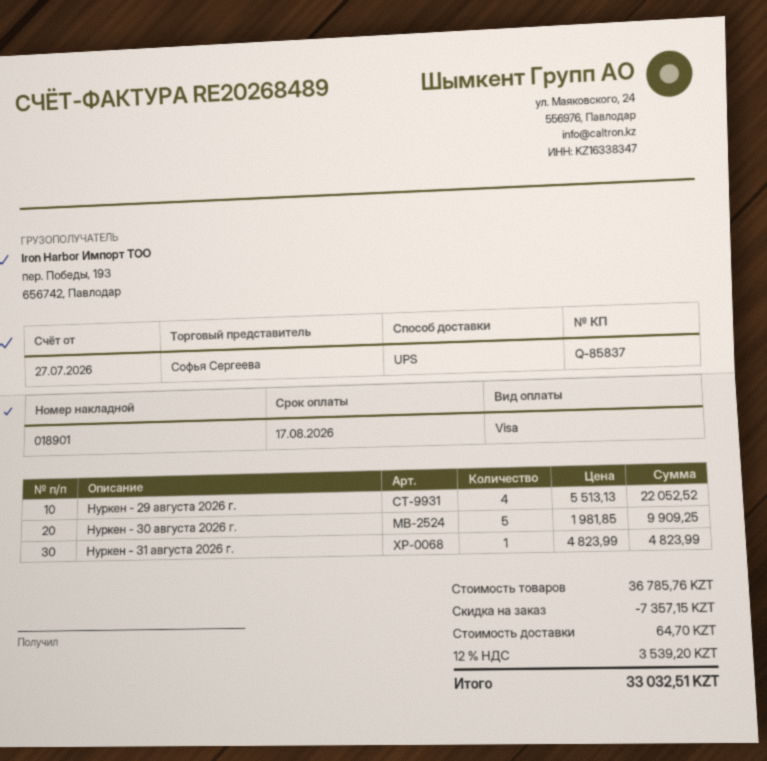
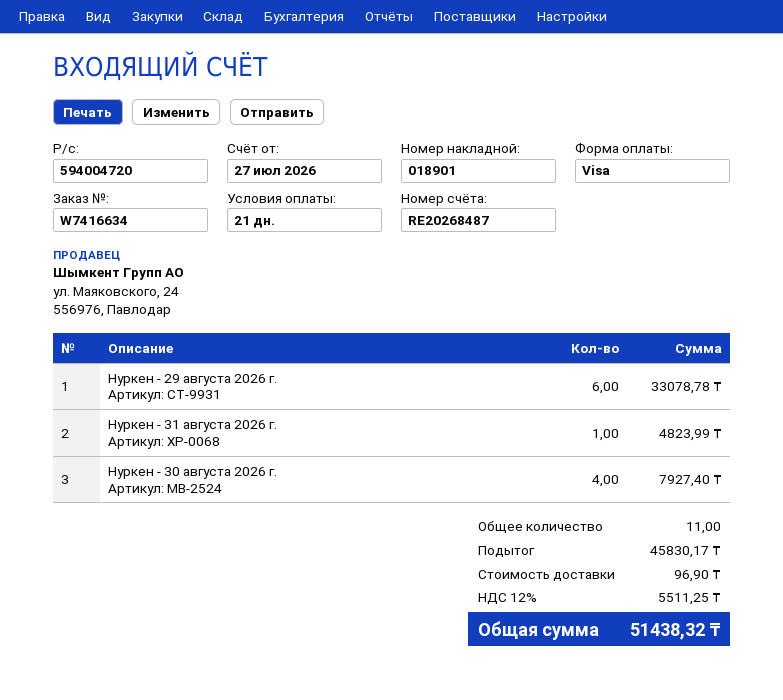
invoice number: RE20268489 -> RE20268487
Нуркен - 29 августа 2026 г.: 4 for 22052.52 -> 6 for 33078.78
Нуркен - 30 августа 2026 г.: 5 for 9909.25 -> 4 for 7927.40
subtotal: 36785.76 -> 45830.17
discount: 7357.15 -> none
shipping: 64.70 -> 96.90
tax: 12% = 3539.20 -> 12% = 5511.25
total: 33032.51 -> 51438.32

